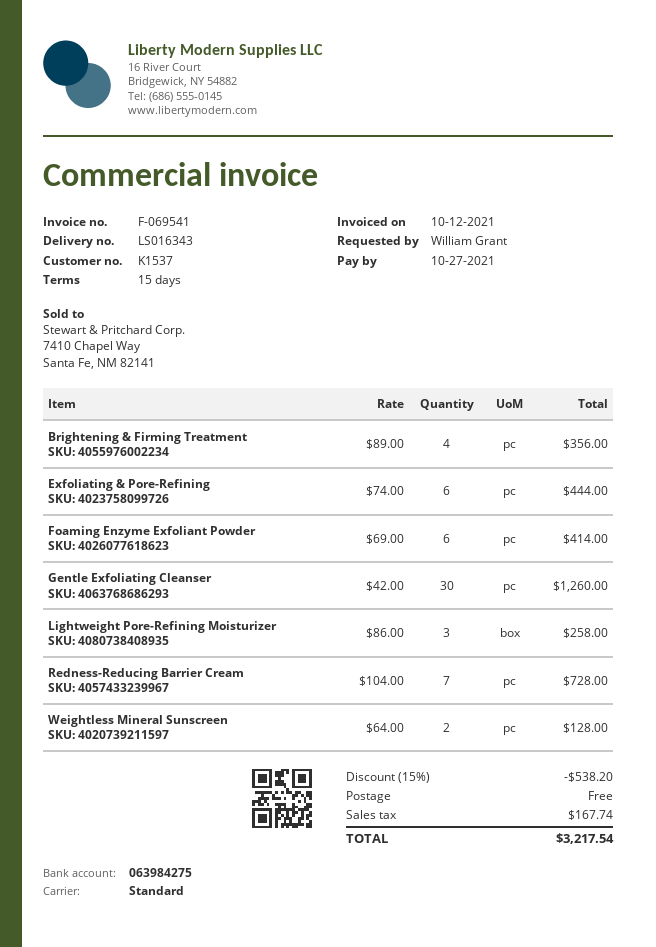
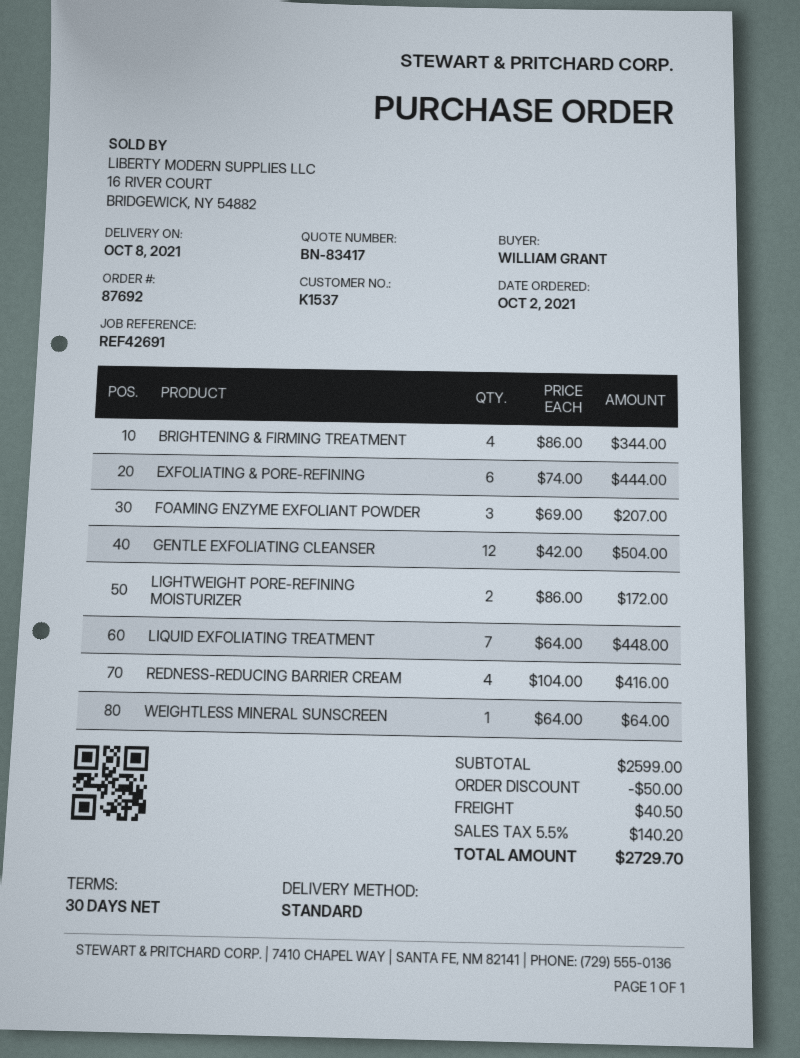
payment terms: 15 days -> 30 days
Brightening & Firming Treatment: 4 x 89.00 = 356.00 -> 4 x 86.00 = 344.00
Foaming Enzyme Exfoliant Powder: 6 x 69.00 = 414.00 -> 3 x 69.00 = 207.00
Gentle Exfoliating Cleanser: 30 x 42.00 = 1260.00 -> 12 x 42.00 = 504.00
Lightweight Pore-Refining Moisturizer: 3 x 86.00 = 258.00 -> 2 x 86.00 = 172.00
Redness-Reducing Barrier Cream: 7 x 104.00 = 728.00 -> 4 x 104.00 = 416.00
Weightless Mineral Sunscreen: 2 x 64.00 = 128.00 -> 1 x 64.00 = 64.00
LIQUID EXFOLIATING TREATMENT: none -> 7 x 64.00 = 448.00
discount: 538.20 -> 50.00
shipping: 0.00 -> 40.50
tax: 167.74 -> 140.20
total: 3217.54 -> 2729.70

